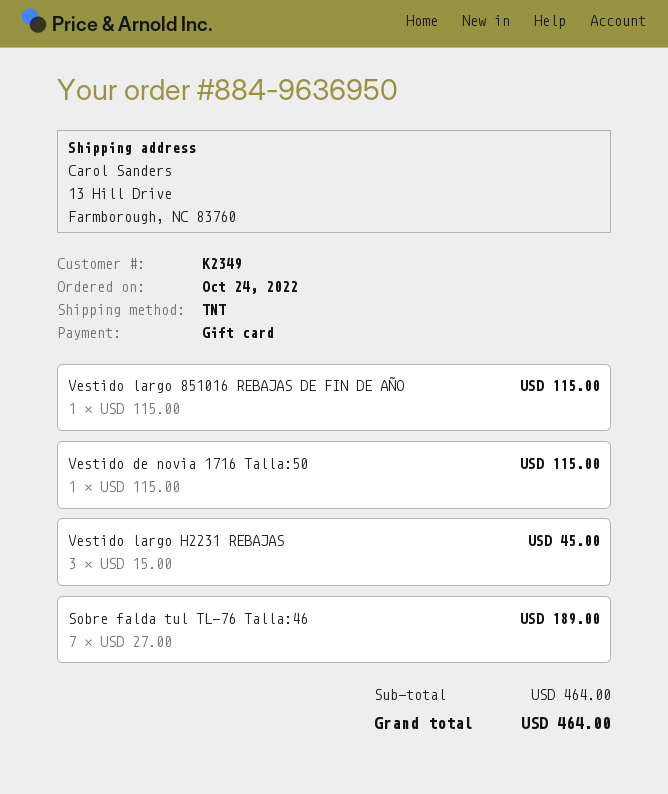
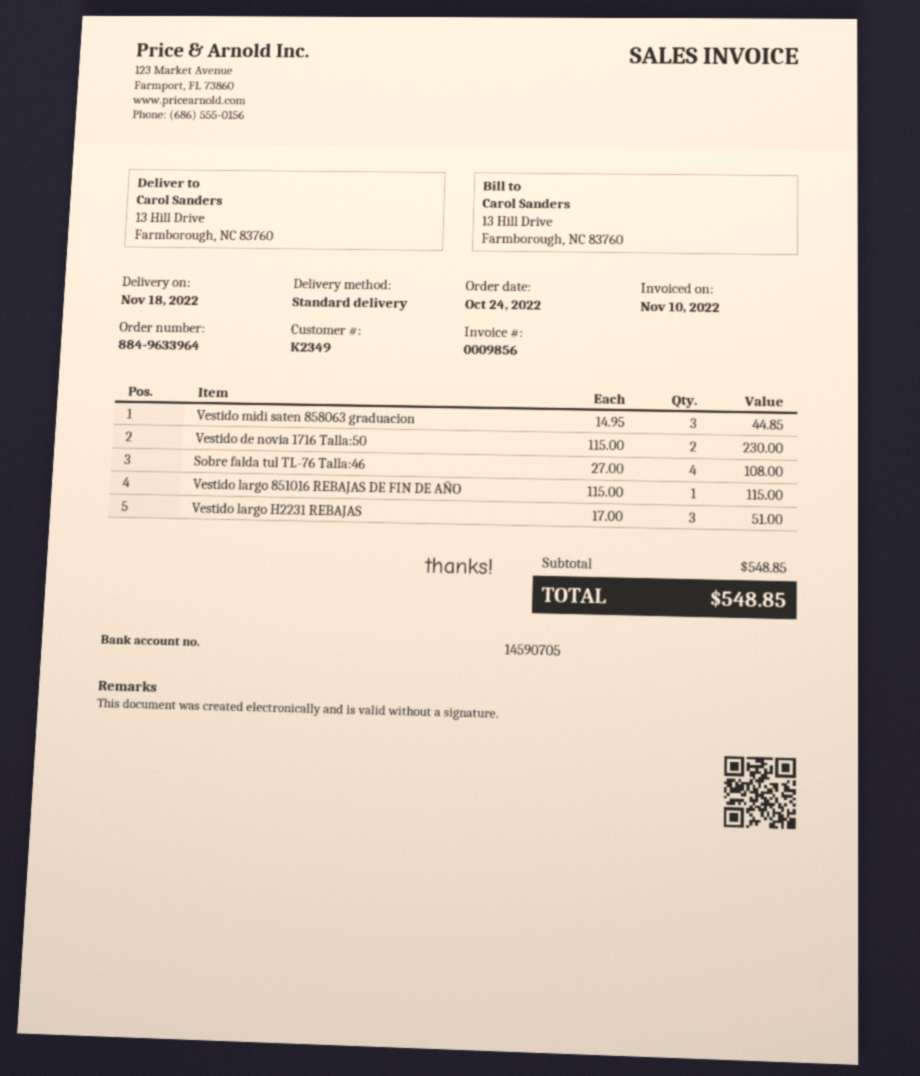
order number: 884-9636950 -> 884-9633964
shipping method: TNT -> standard
Vestido de novia 1716 Talla:50: 1 x 115.00 = 115.00 -> 2 x 115.00 = 230.00
Vestido largo H2231 REBAJAS: 3 x 15.00 = 45.00 -> 3 x 17.00 = 51.00
Sobre falda tul TL-76 Talla:46: 7 x 27.00 = 189.00 -> 4 x 27.00 = 108.00
Vestido midi saten 858063 graduacion: none -> 3 x 14.95 = 44.85
subtotal: 464.00 -> 548.85
total: 464.00 -> 548.85

